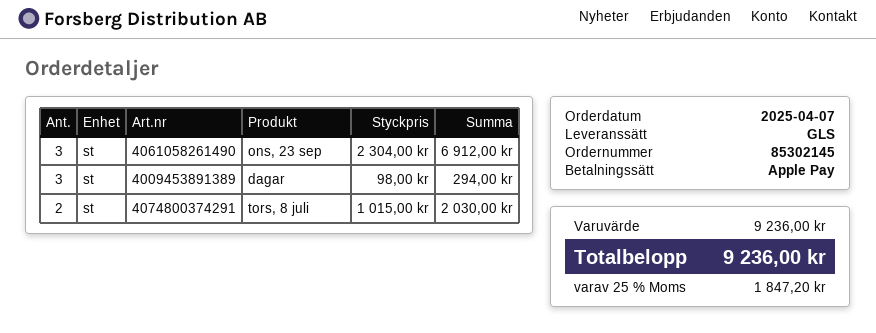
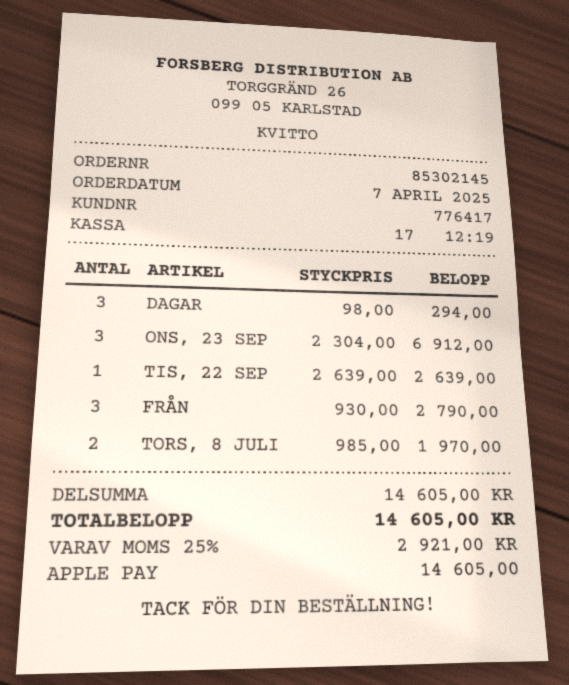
tors, 8 juli: 2 x 1015.00 = 2030.00 -> 2 x 985.00 = 1970.00
TIS, 22 SEP: none -> 1 x 2639.00 = 2639.00
FRÅN: none -> 3 x 930.00 = 2790.00
subtotal: 9236.00 -> 14605.00
tax: 25% = 1847.20 -> 25% = 2921.00
total: 9236.00 -> 14605.00

